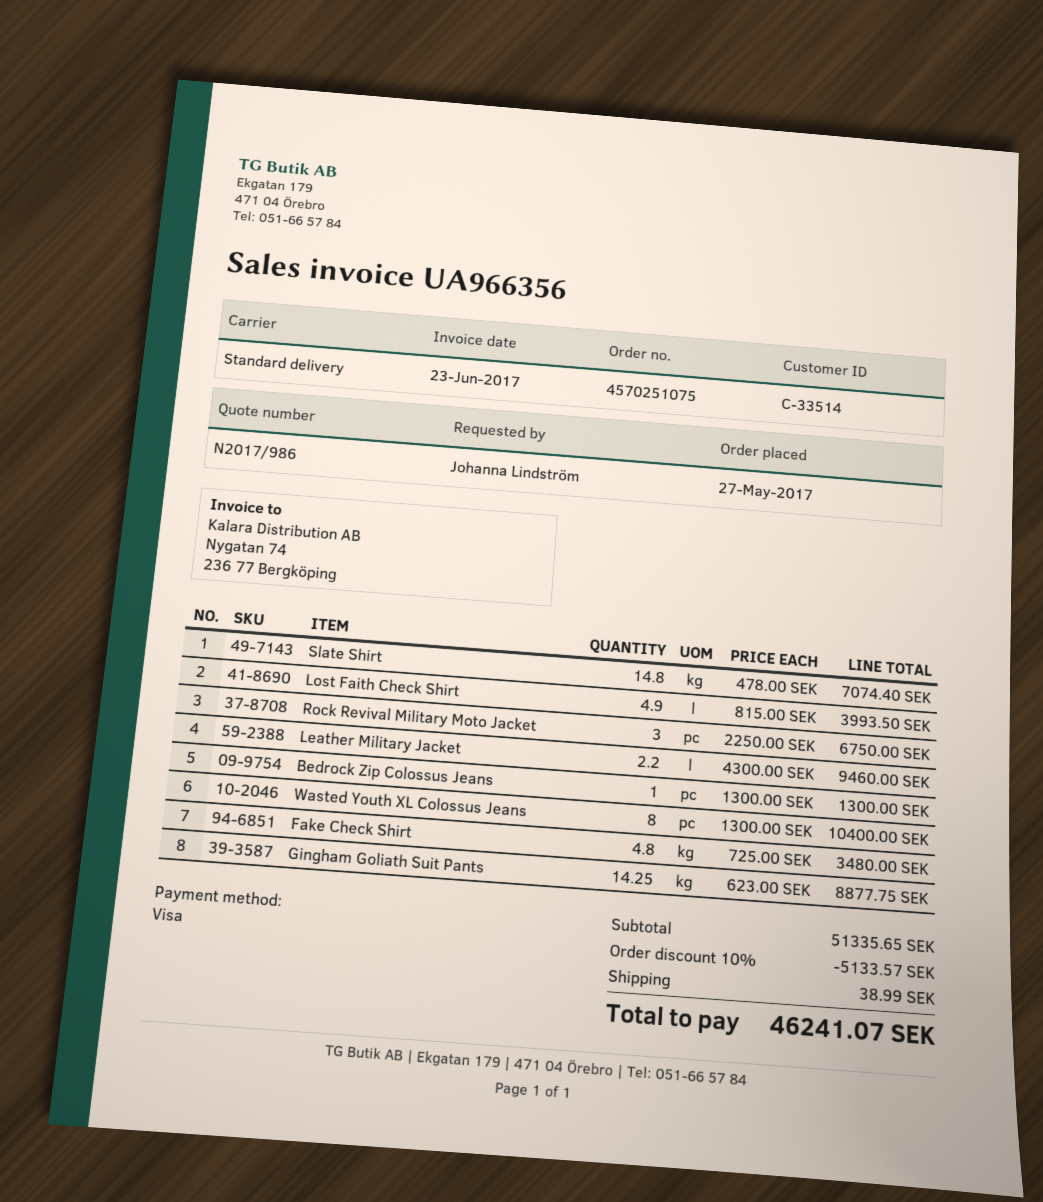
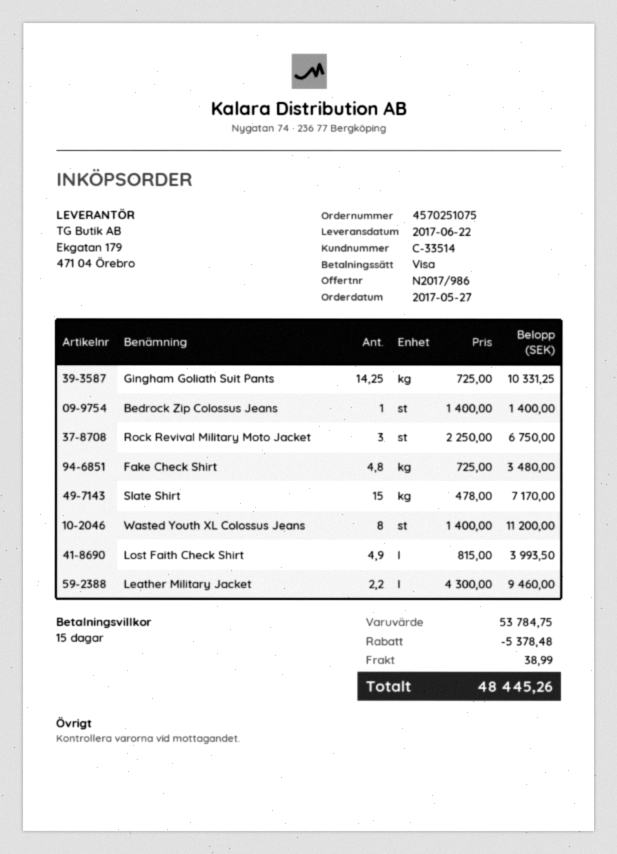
Slate Shirt: 14.8 x 478.00 = 7074.40 -> 15 x 478.00 = 7170.00
Bedrock Zip Colossus Jeans: 1 x 1300.00 = 1300.00 -> 1 x 1400.00 = 1400.00
Wasted Youth XL Colossus Jeans: 8 x 1300.00 = 10400.00 -> 8 x 1400.00 = 11200.00
Gingham Goliath Suit Pants: 14.25 x 623.00 = 8877.75 -> 14.25 x 725.00 = 10331.25
subtotal: 51335.65 -> 53784.75
discount: 5133.57 -> 5378.48
total: 46241.07 -> 48445.26

